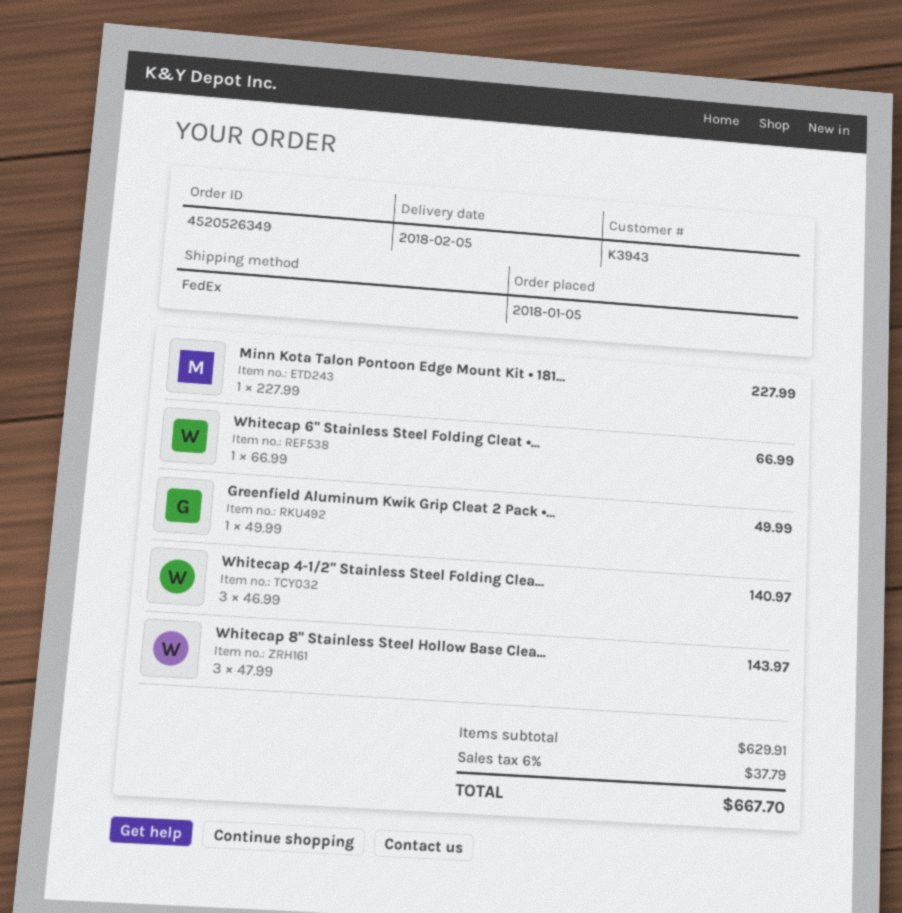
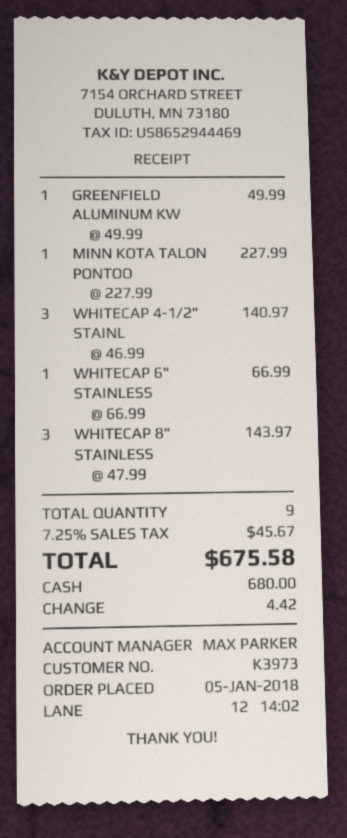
customer number: K3943 -> K3973
tax: 6% = 37.79 -> 7.25% = 45.67
total: 667.70 -> 675.58

